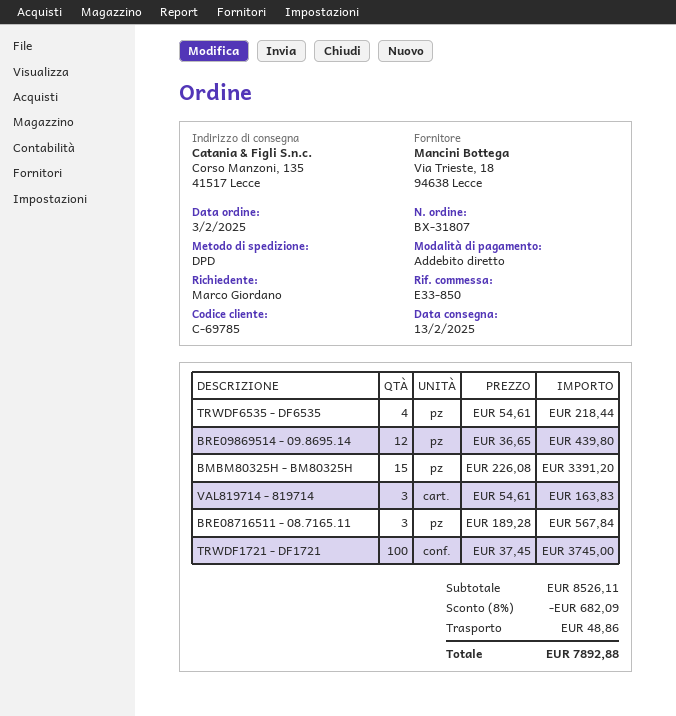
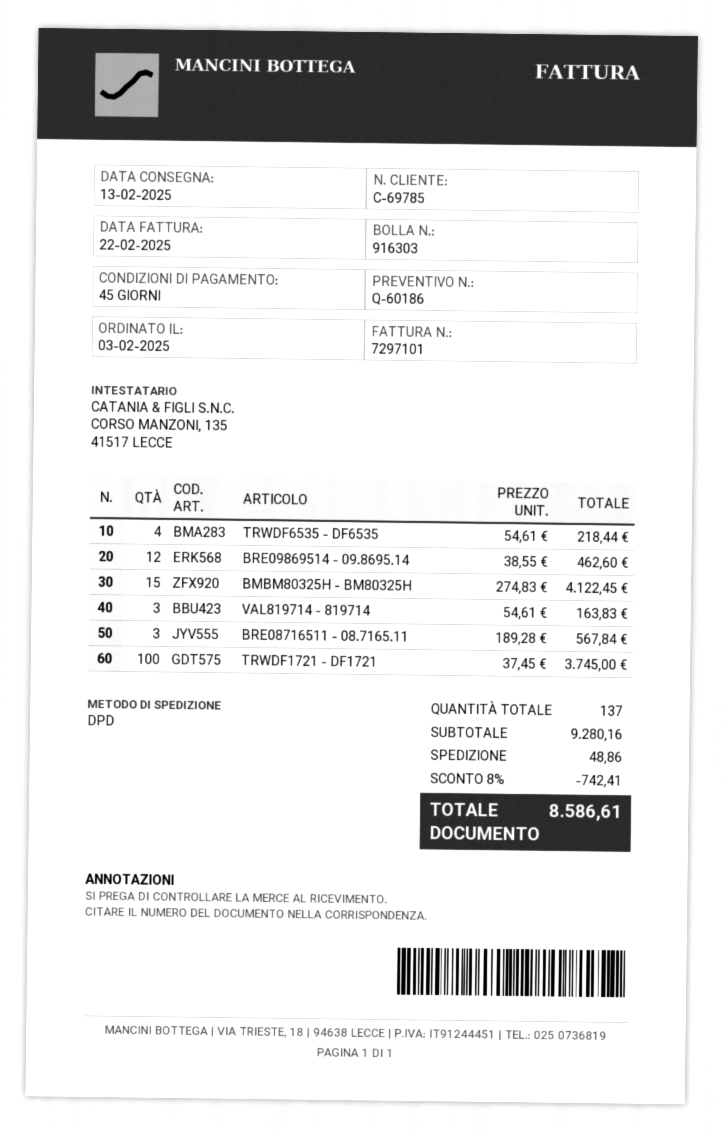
BRE09869514 - 09.8695.14: 12 x 36.65 = 439.80 -> 12 x 38.55 = 462.60
BMBM80325H - BM80325H: 15 x 226.08 = 3391.20 -> 15 x 274.83 = 4122.45
subtotal: 8526.11 -> 9280.16
discount: 8% = 682.09 -> 8% = 742.41
total: 7892.88 -> 8586.61

